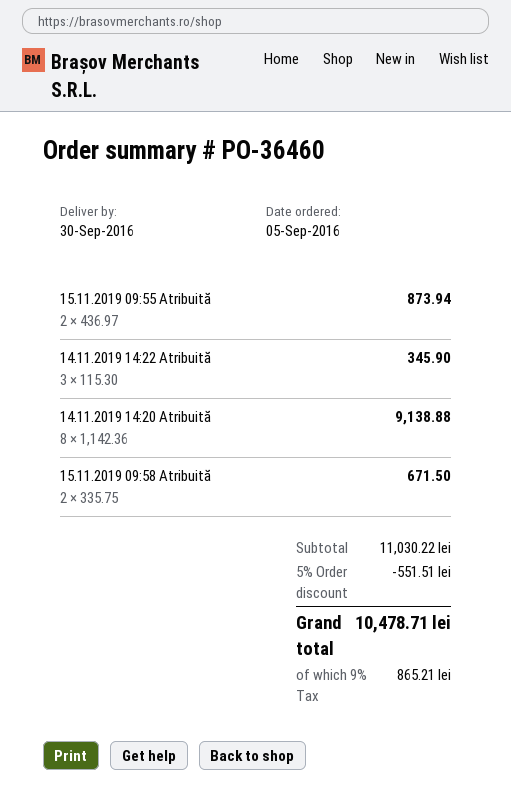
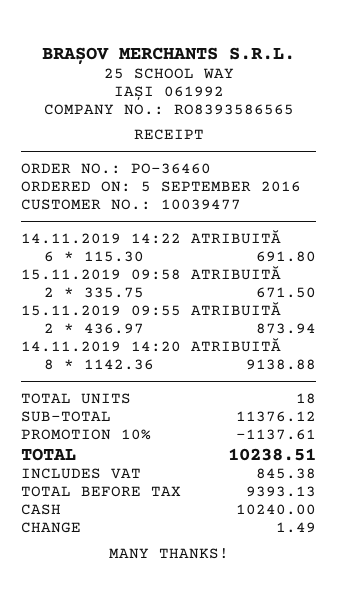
14.11.2019 14:22 Atribuită: 3 x 115.30 = 345.90 -> 6 x 115.30 = 691.80
subtotal: 11030.22 -> 11376.12
discount: 5% = 551.51 -> 10% = 1137.61
tax: 865.21 -> 845.38
total: 10478.71 -> 10238.51

